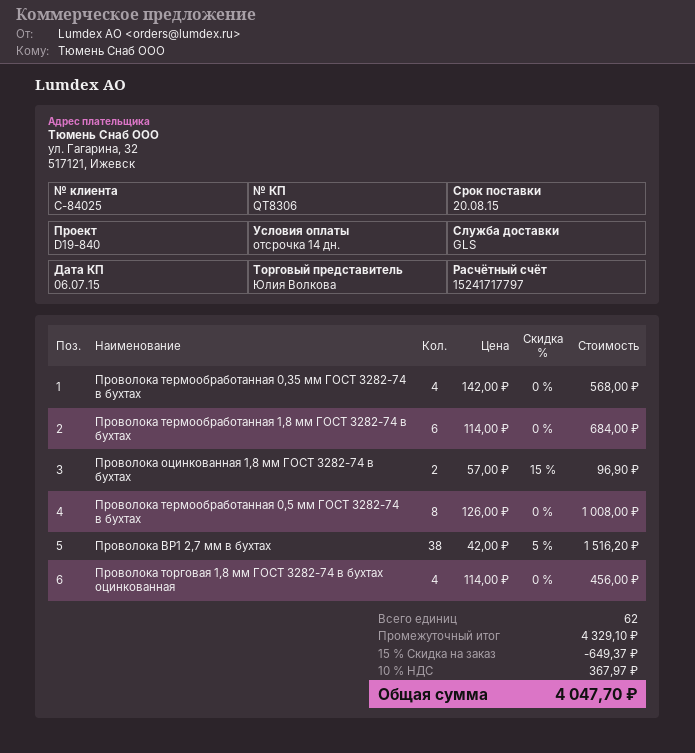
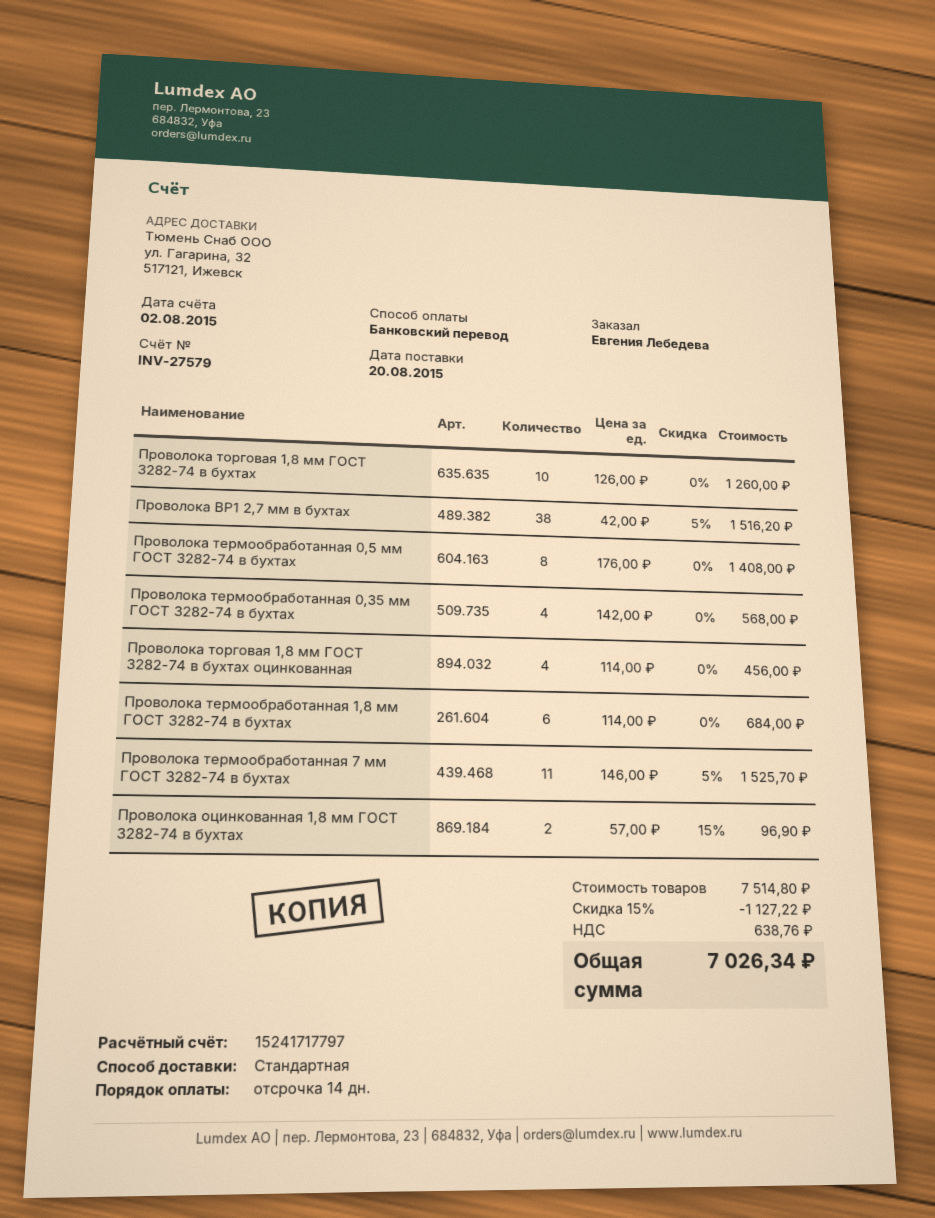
shipping method: GLS -> standard
Проволока термообработанная 0,5 мм ГОСТ 3282-74 в бухтах: 8 x 126.00 = 1008.00 -> 8 x 176.00 = 1408.00
Проволока торговая 1,8 мм ГОСТ 3282-74 в бухтах: none -> 10 x 126.00 = 1260.00
Проволока термообработанная 7 мм ГОСТ 3282-74 в бухтах: none -> 11 x 146.00 - 5% = 1525.70
subtotal: 4329.10 -> 7514.80
discount: 15% = 649.37 -> 15% = 1127.22
tax: 367.97 -> 638.76
total: 4047.70 -> 7026.34

